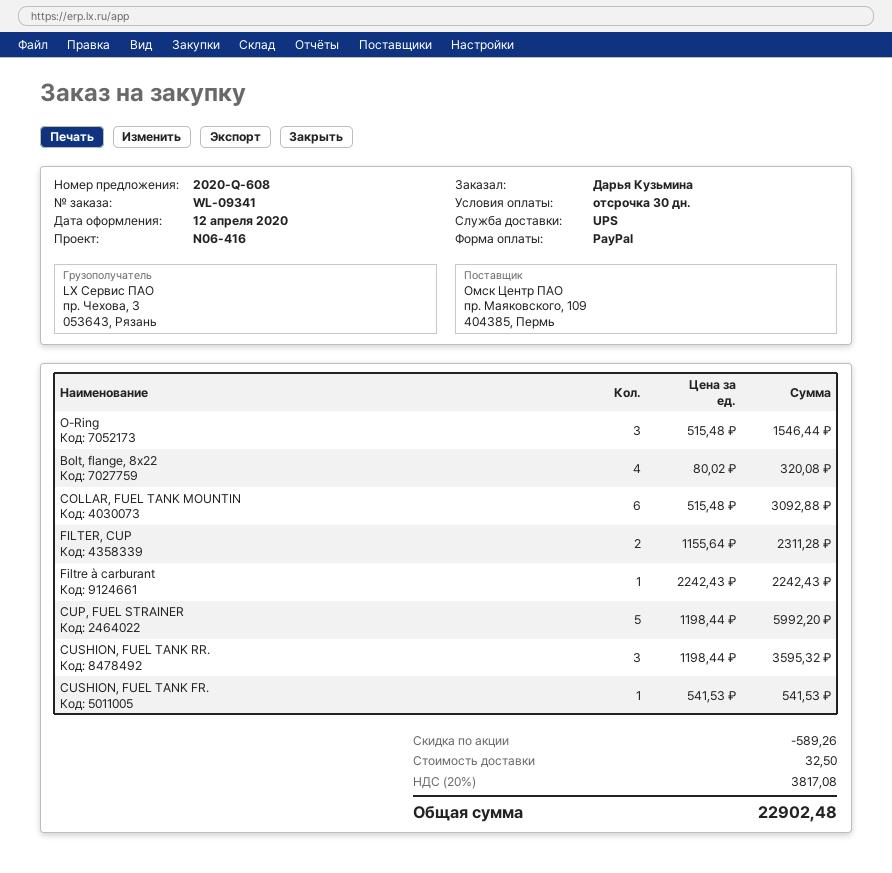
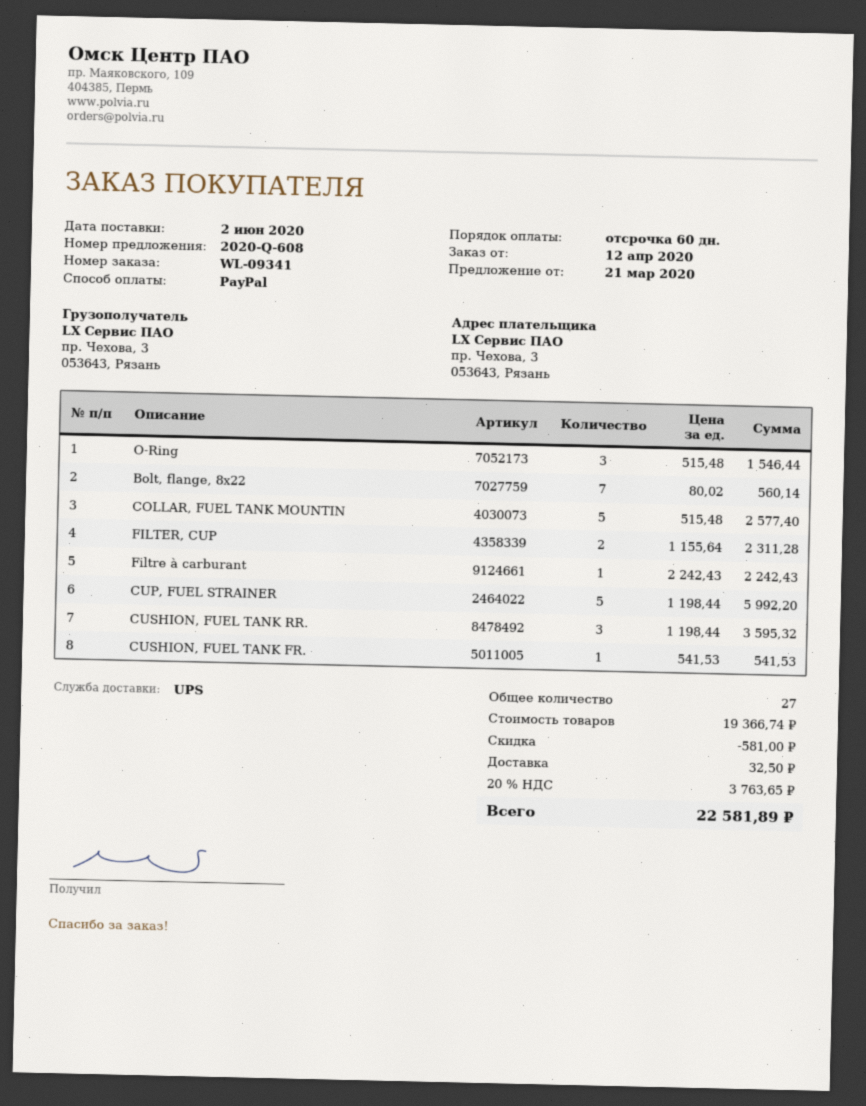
payment terms: 30 days -> 60 days
Bolt, flange, 8x22: 4 x 80.02 = 320.08 -> 7 x 80.02 = 560.14
COLLAR, FUEL TANK MOUNTIN: 6 x 515.48 = 3092.88 -> 5 x 515.48 = 2577.40
discount: 589.26 -> 581.00
tax: 20% = 3817.08 -> 20% = 3763.65
total: 22902.48 -> 22581.89

